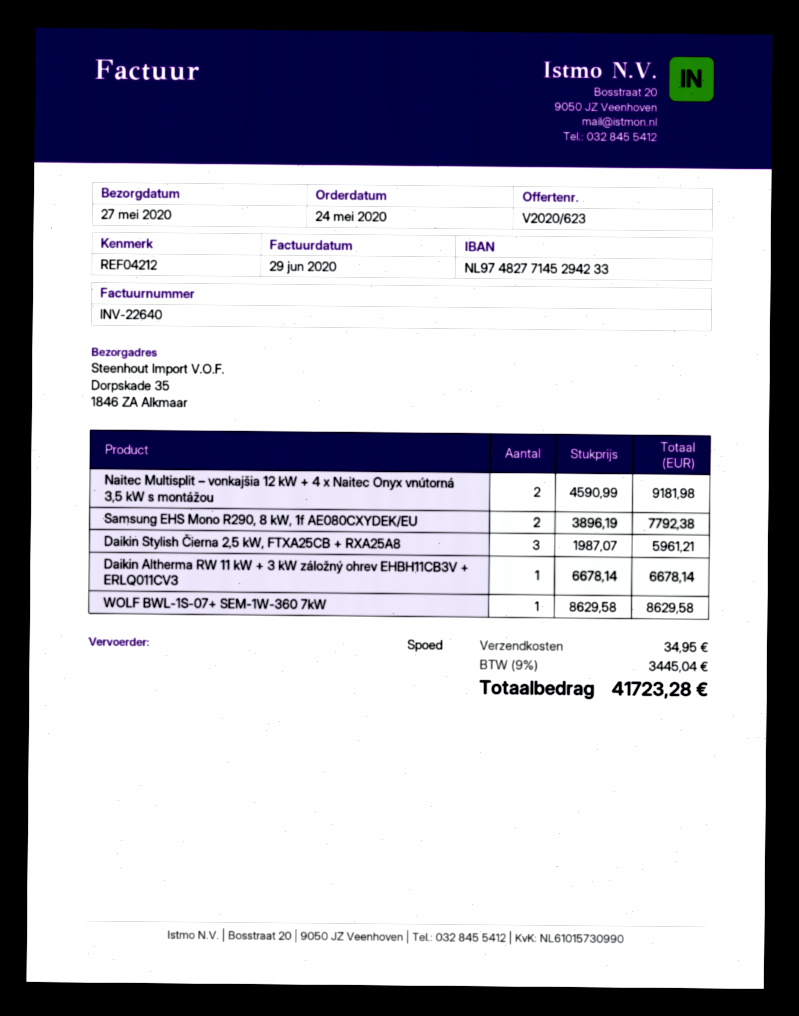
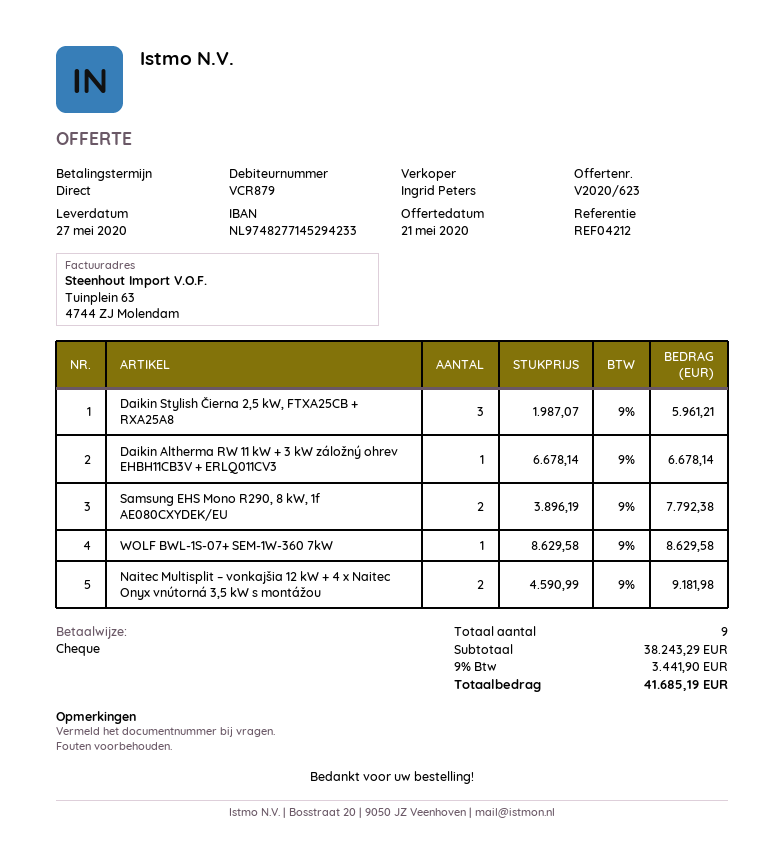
shipping: 34.95 -> none
tax: 9% = 3445.04 -> 9% = 3441.90
total: 41723.28 -> 41685.19

